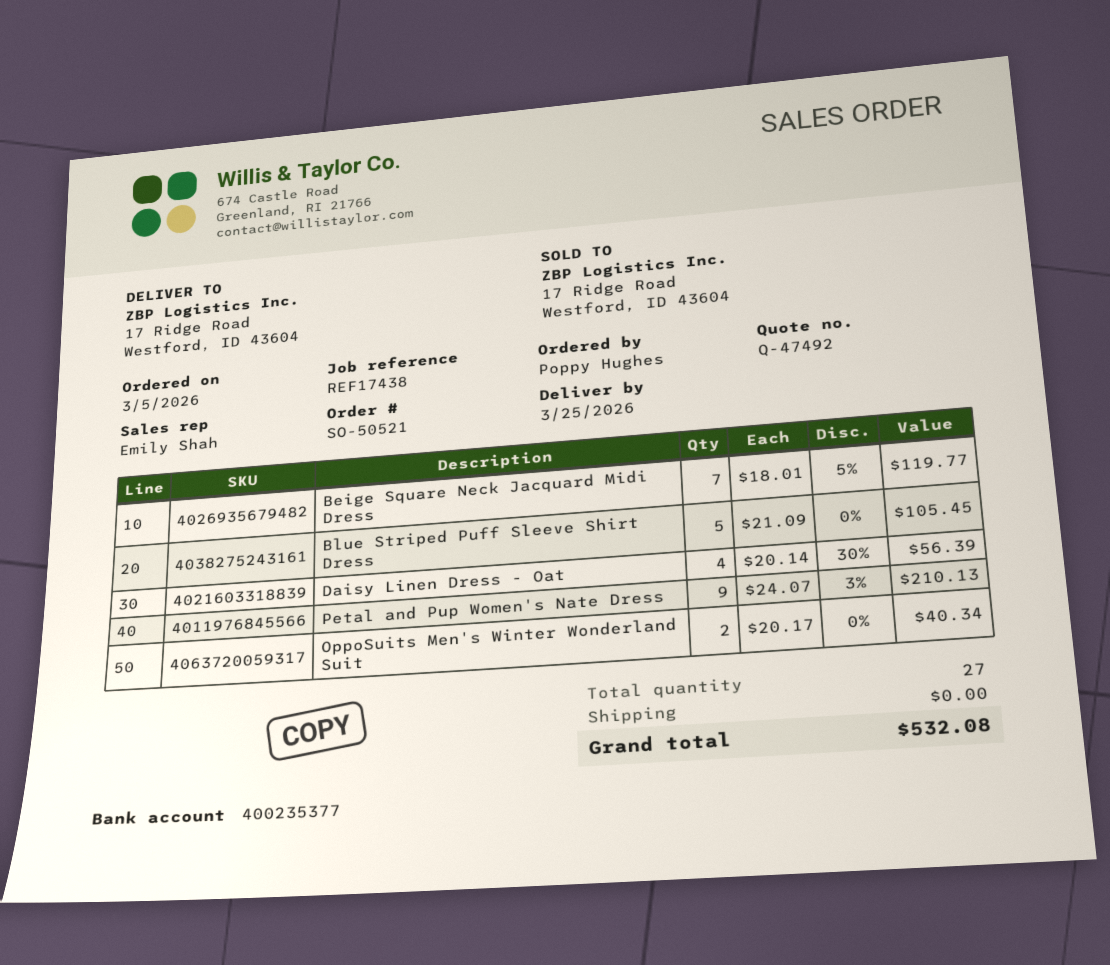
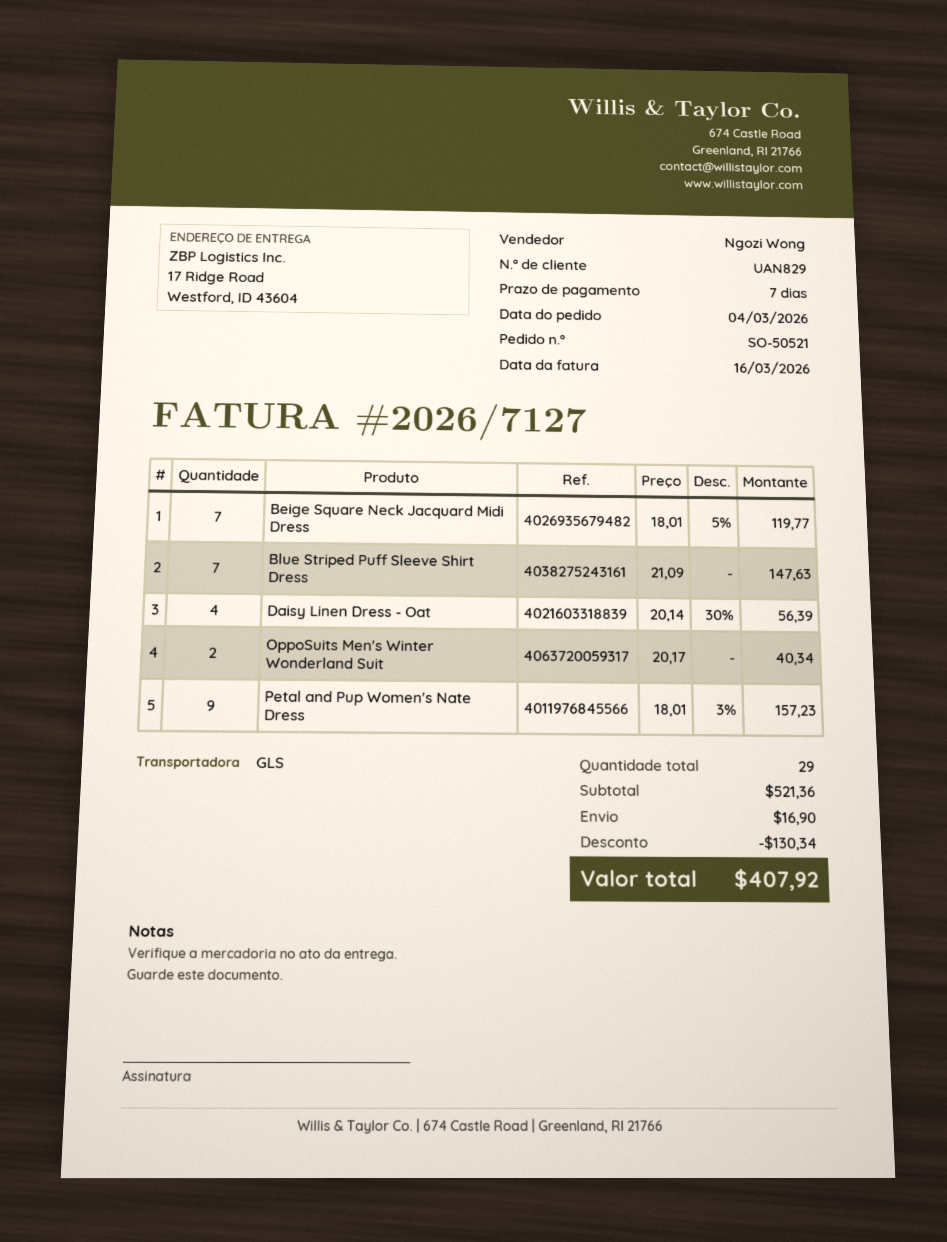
order date: 2026-03-05 -> 2026-03-04
sales rep: Emily Shah -> Ngozi Wong
Blue Striped Puff Sleeve Shirt Dress: 5 x 21.09 = 105.45 -> 7 x 21.09 = 147.63
Petal and Pup Women's Nate Dress: 9 x 24.07 - 3% = 210.13 -> 9 x 18.01 - 3% = 157.23
total quantity: 27 -> 29
discount: none -> 130.34
shipping: 0.00 -> 16.90
total: 532.08 -> 407.92

